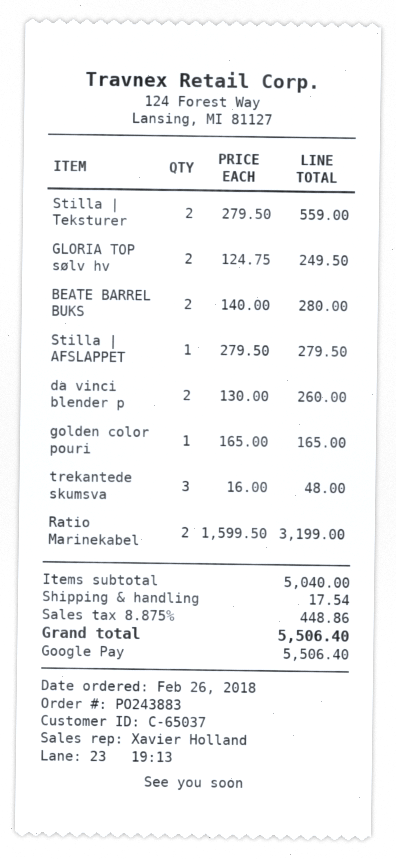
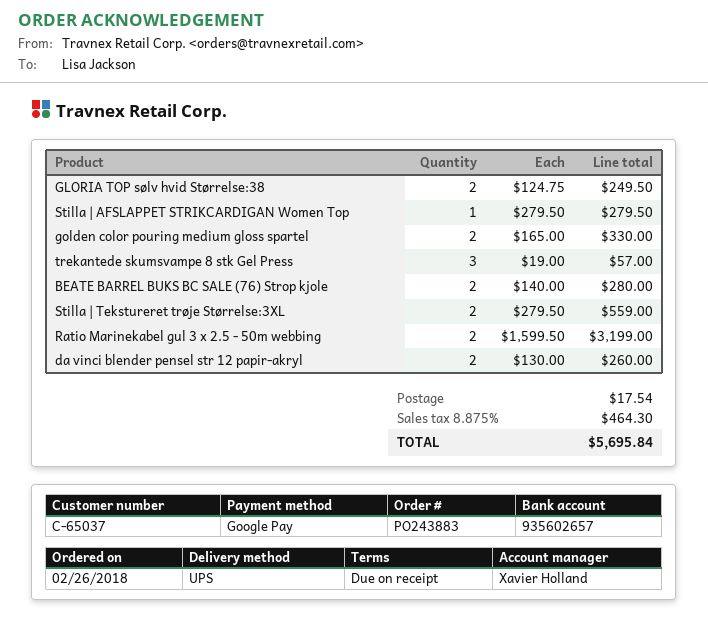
golden color pouri: 1 x 165.00 = 165.00 -> 2 x 165.00 = 330.00
trekantede skumsva: 3 x 16.00 = 48.00 -> 3 x 19.00 = 57.00
tax: 8.875% = 448.86 -> 8.875% = 464.30
total: 5506.40 -> 5695.84

